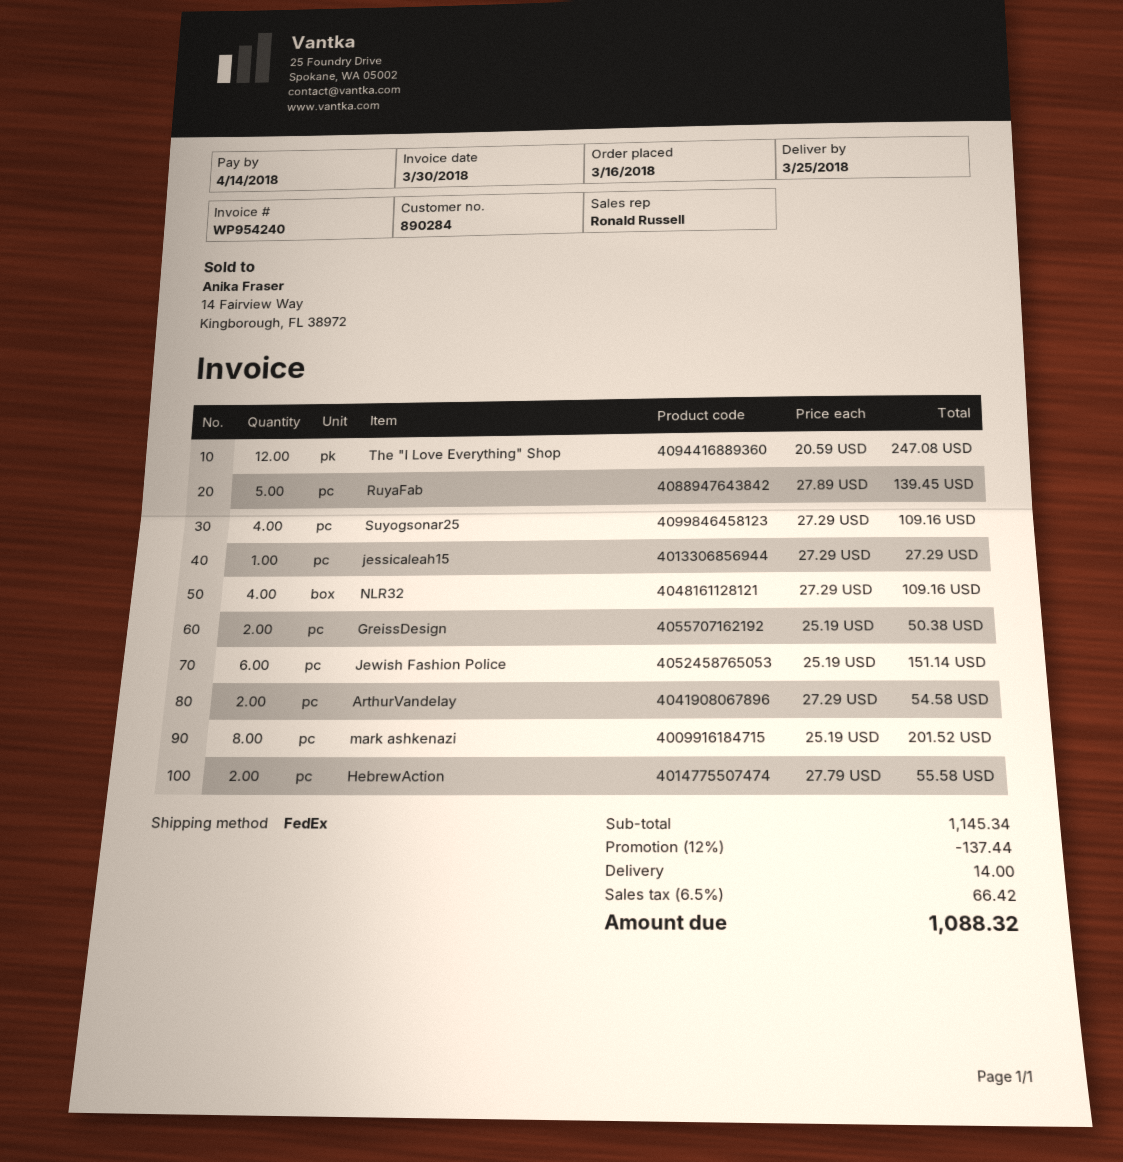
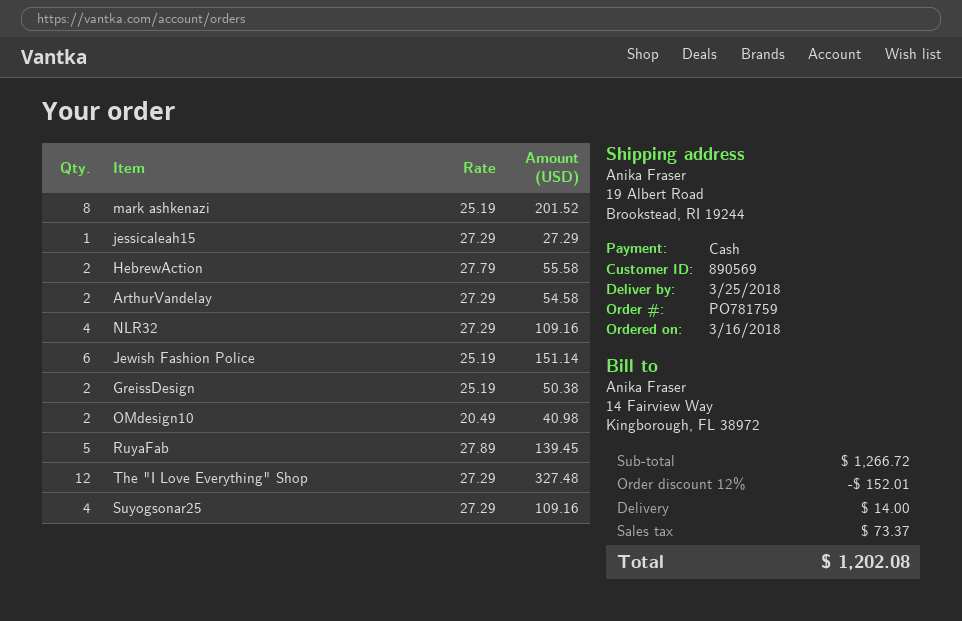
customer number: 890284 -> 890569
The "I Love Everything" Shop: 12 x 20.59 = 247.08 -> 12 x 27.29 = 327.48
OMdesign10: none -> 2 x 20.49 = 40.98
subtotal: 1145.34 -> 1266.72
discount: 12% = 137.44 -> 12% = 152.01
tax: 66.42 -> 73.37
total: 1088.32 -> 1202.08

